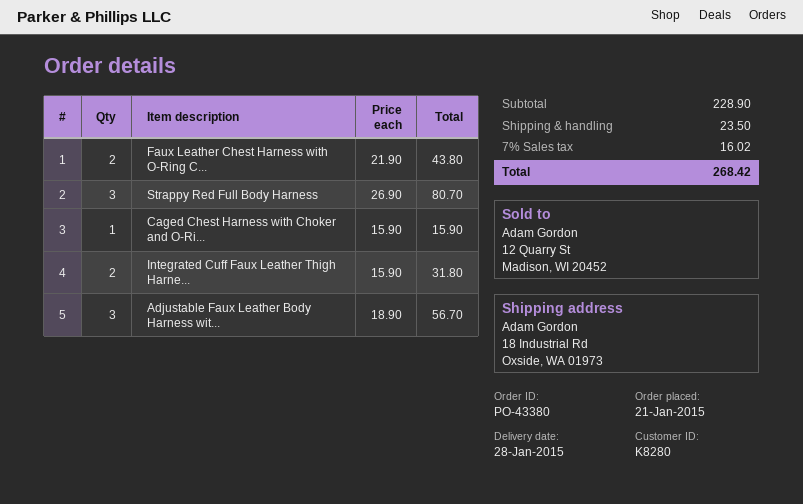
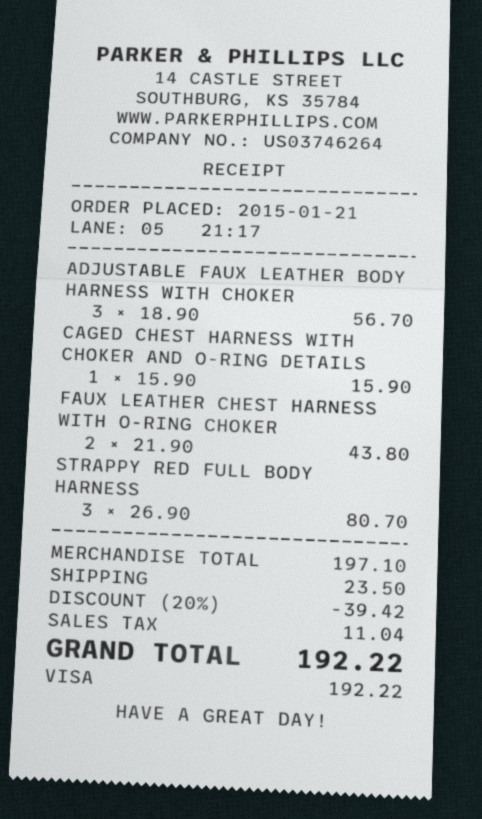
Integrated Cuff Faux Leather Thigh Harne...: 2 x 15.90 = 31.80 -> none
subtotal: 228.90 -> 197.10
discount: none -> 20% = 39.42
tax: 16.02 -> 11.04
total: 268.42 -> 192.22

